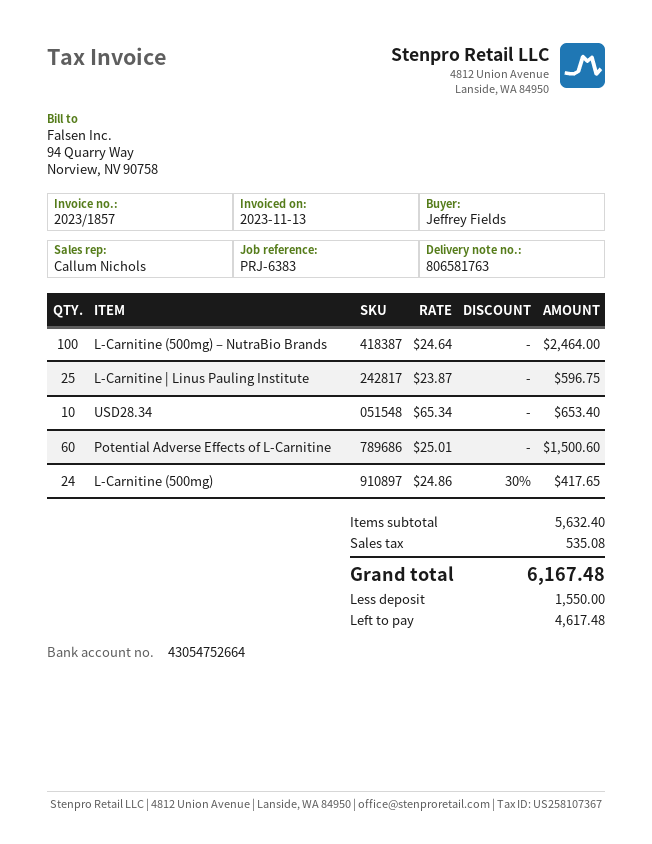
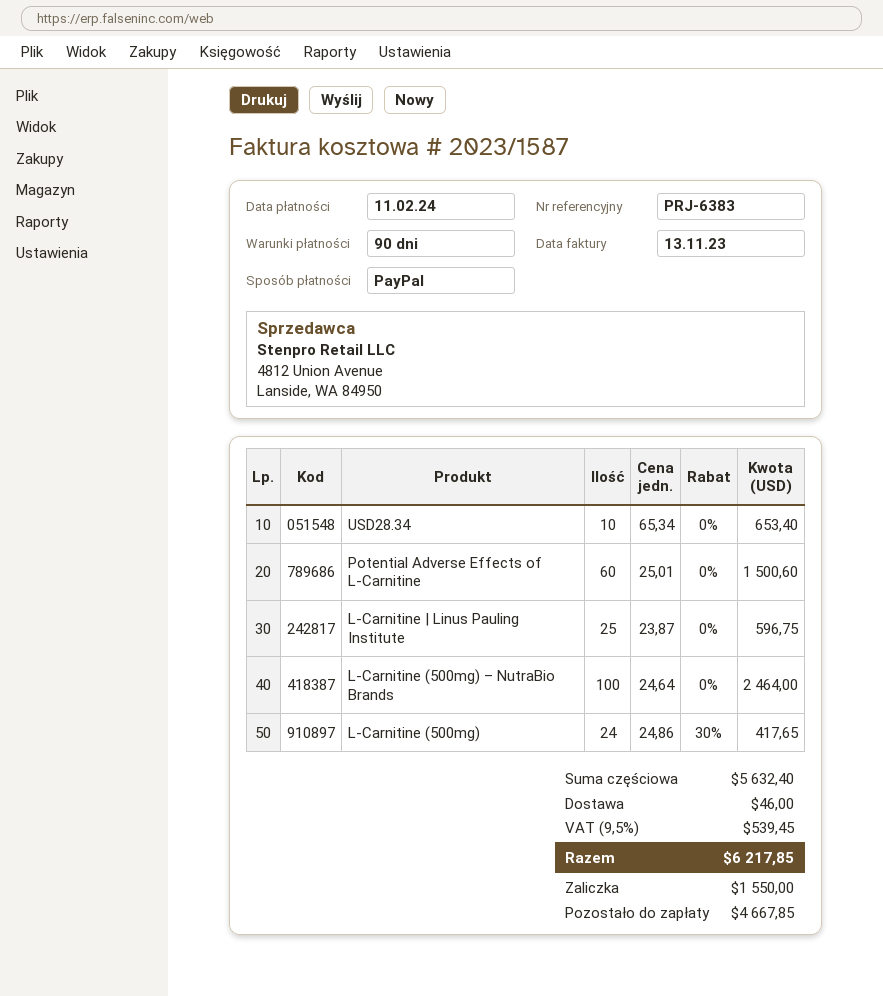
invoice number: 2023/1857 -> 2023/1587
shipping: none -> 46.00
tax: 535.08 -> 539.45
total: 6167.48 -> 6217.85
balance: 4617.48 -> 4667.85

